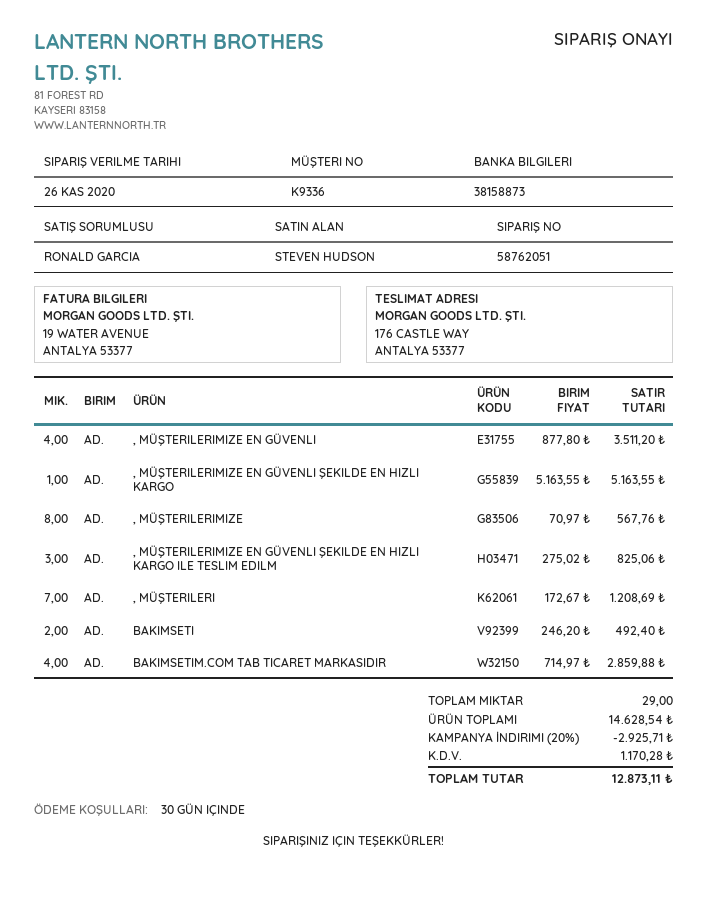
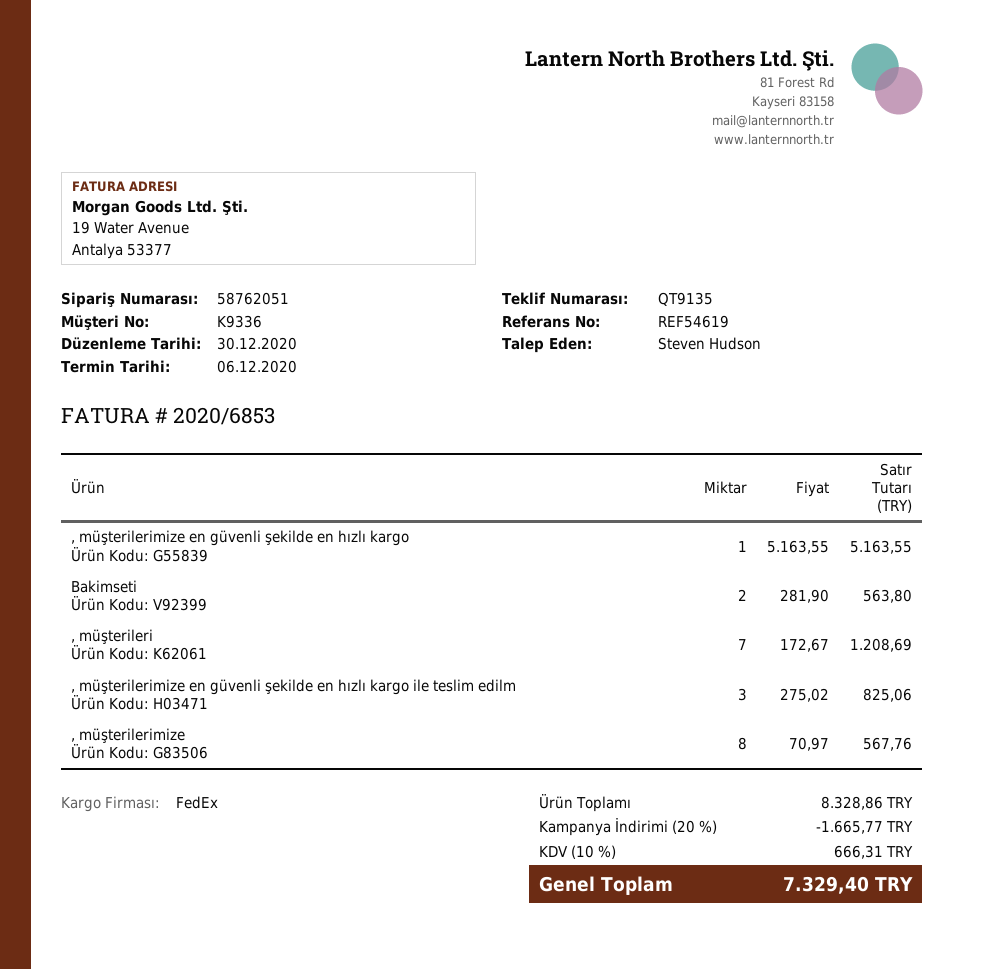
, MÜŞTERILERIMIZE EN GÜVENLI: 4 x 877.80 = 3511.20 -> none
BAKIMSETI: 2 x 246.20 = 492.40 -> 2 x 281.90 = 563.80
BAKIMSETIM.COM TAB TICARET MARKASIDIR: 4 x 714.97 = 2859.88 -> none
subtotal: 14628.54 -> 8328.86
discount: 20% = 2925.71 -> 20% = 1665.77
tax: 1170.28 -> 666.31
total: 12873.11 -> 7329.40

